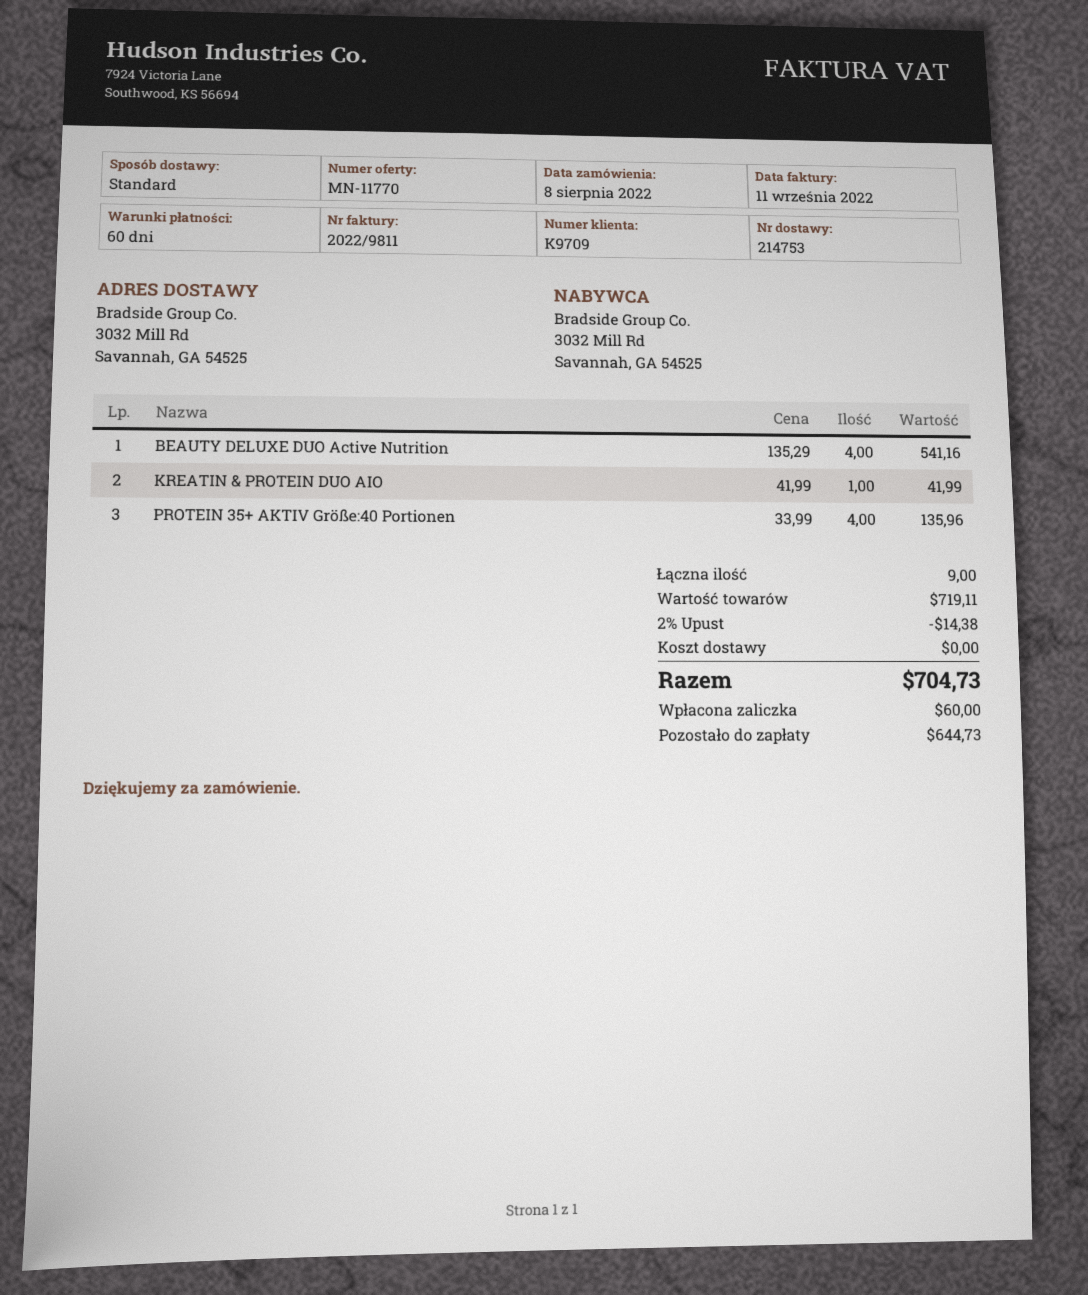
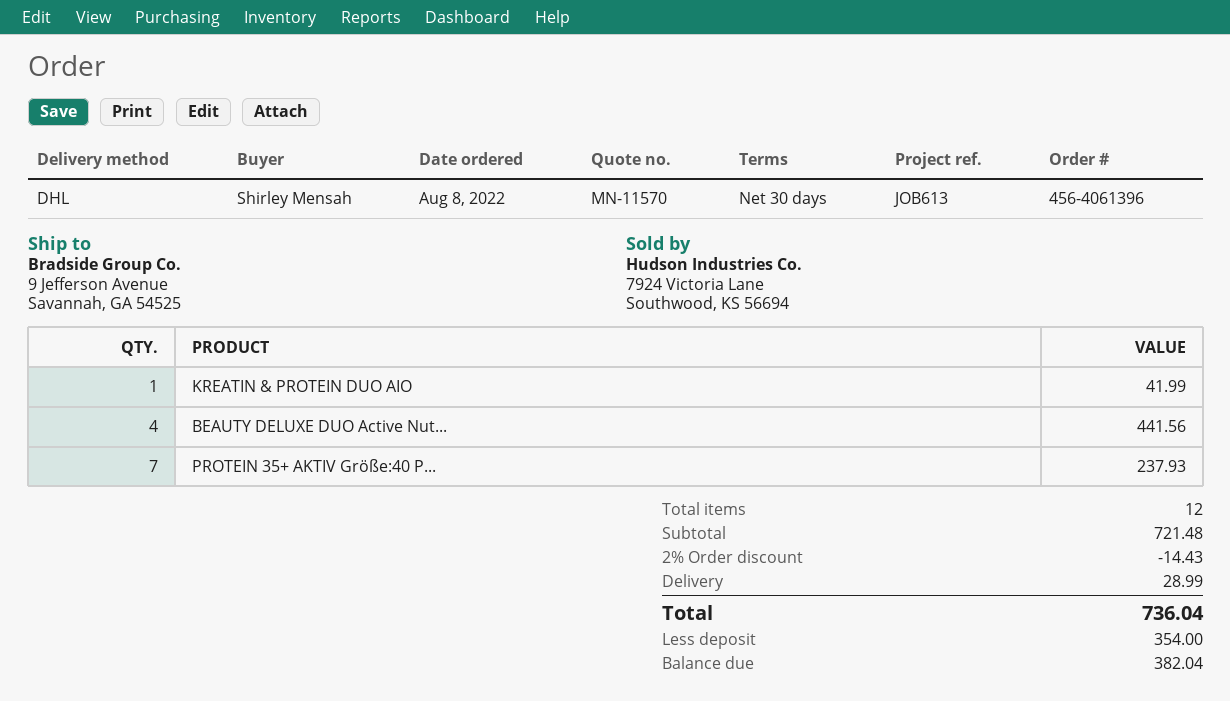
quote number: MN-11770 -> MN-11570
payment terms: 60 days -> 30 days
shipping method: standard -> DHL
ship to: 3032 Mill Rd, Savannah, GA 54525 -> 9 Jefferson Avenue, Savannah, GA 54525
BEAUTY DELUXE DUO Active Nutrition: 4 for 541.16 -> 4 for 441.56
PROTEIN 35+ AKTIV Größe:40 Portionen: 4 for 135.96 -> 7 for 237.93
total quantity: 9 -> 12
subtotal: 719.11 -> 721.48
discount: 2% = 14.38 -> 2% = 14.43
shipping: 0.00 -> 28.99
total: 704.73 -> 736.04
deposit: 60.00 -> 354.00
balance: 644.73 -> 382.04

